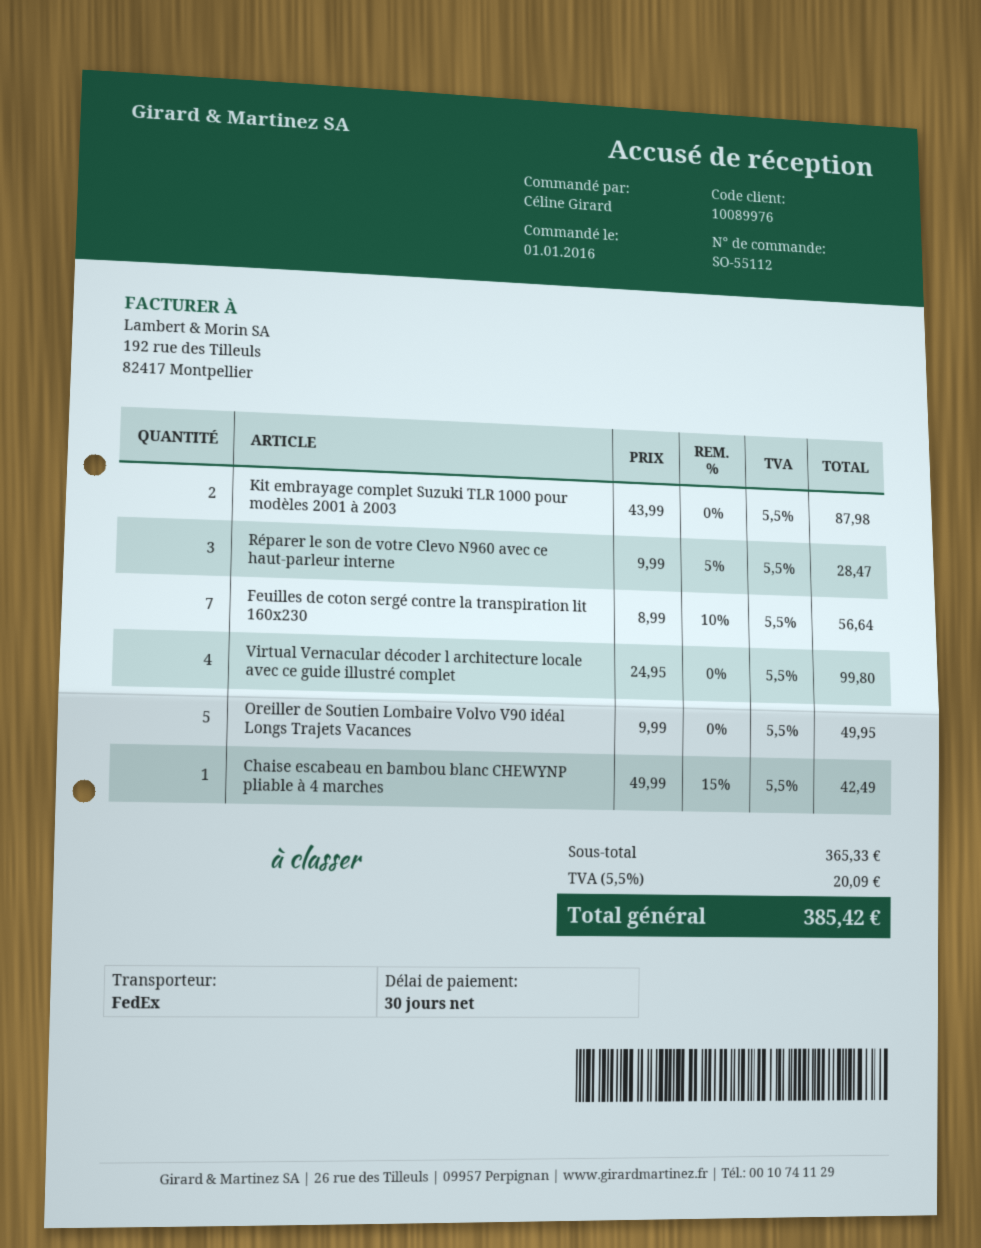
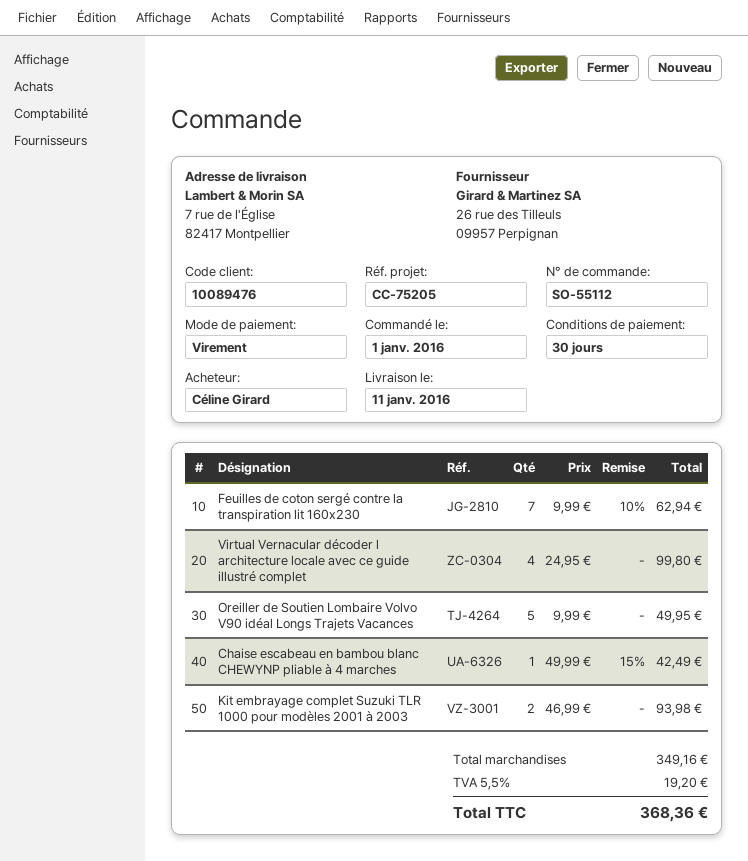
customer number: 10089976 -> 10089476
Kit embrayage complet Suzuki TLR 1000 pour modèles 2001 à 2003: 2 x 43.99 = 87.98 -> 2 x 46.99 = 93.98
Réparer le son de votre Clevo N960 avec ce haut-parleur interne: 3 x 9.99 - 5% = 28.47 -> none
Feuilles de coton sergé contre la transpiration lit 160x230: 7 x 8.99 - 10% = 56.64 -> 7 x 9.99 - 10% = 62.94
subtotal: 365.33 -> 349.16
tax: 5.5% = 20.09 -> 5.5% = 19.20
total: 385.42 -> 368.36

